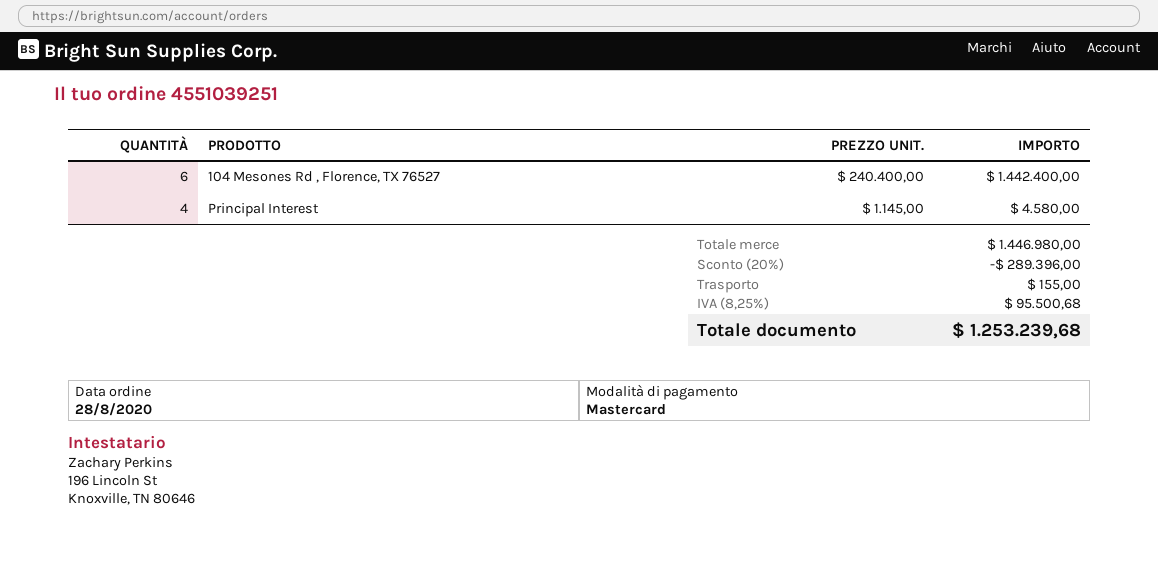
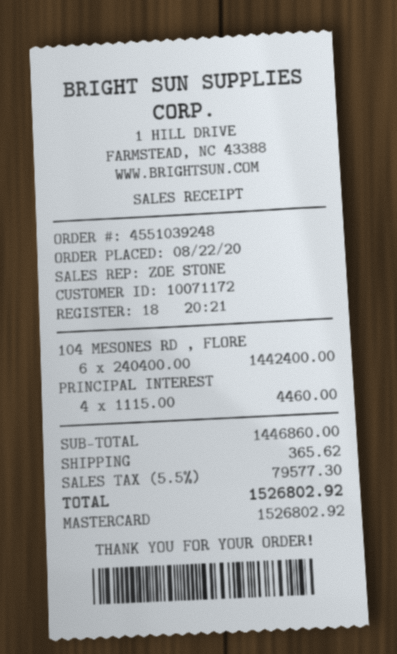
order number: 4551039251 -> 4551039248
order date: 2020-08-28 -> 2020-08-22
Principal Interest: 4 x 1145.00 = 4580.00 -> 4 x 1115.00 = 4460.00
subtotal: 1446980.00 -> 1446860.00
discount: 20% = 289396.00 -> none
shipping: 155.00 -> 365.62
tax: 8.25% = 95500.68 -> 5.5% = 79577.30
total: 1253239.68 -> 1526802.92

